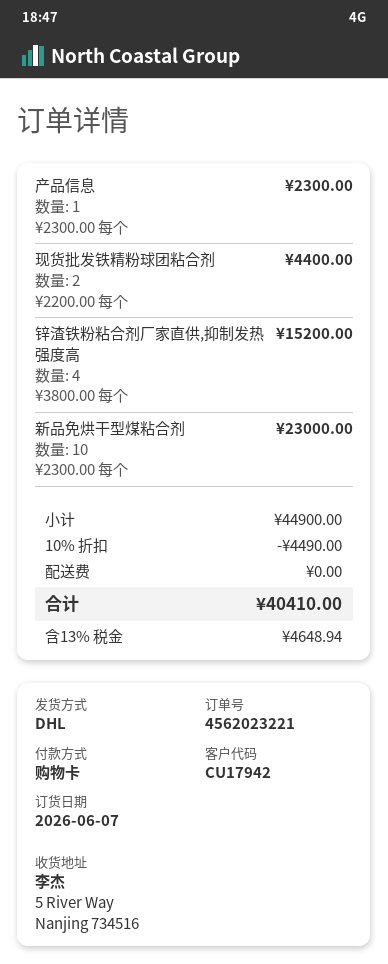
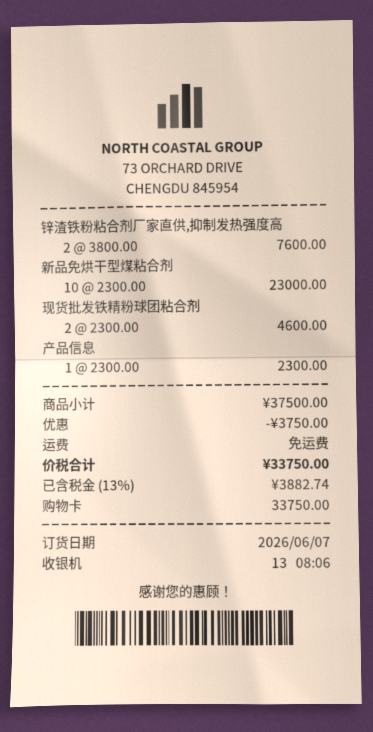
现货批发铁精粉球团粘合剂: 2 x 2200.00 = 4400.00 -> 2 x 2300.00 = 4600.00
锌渣铁粉粘合剂厂家直供,抑制发热强度高: 4 x 3800.00 = 15200.00 -> 2 x 3800.00 = 7600.00
subtotal: 44900.00 -> 37500.00
discount: 4490.00 -> 3750.00
tax: 13% = 4648.94 -> 13% = 3882.74
total: 40410.00 -> 33750.00

